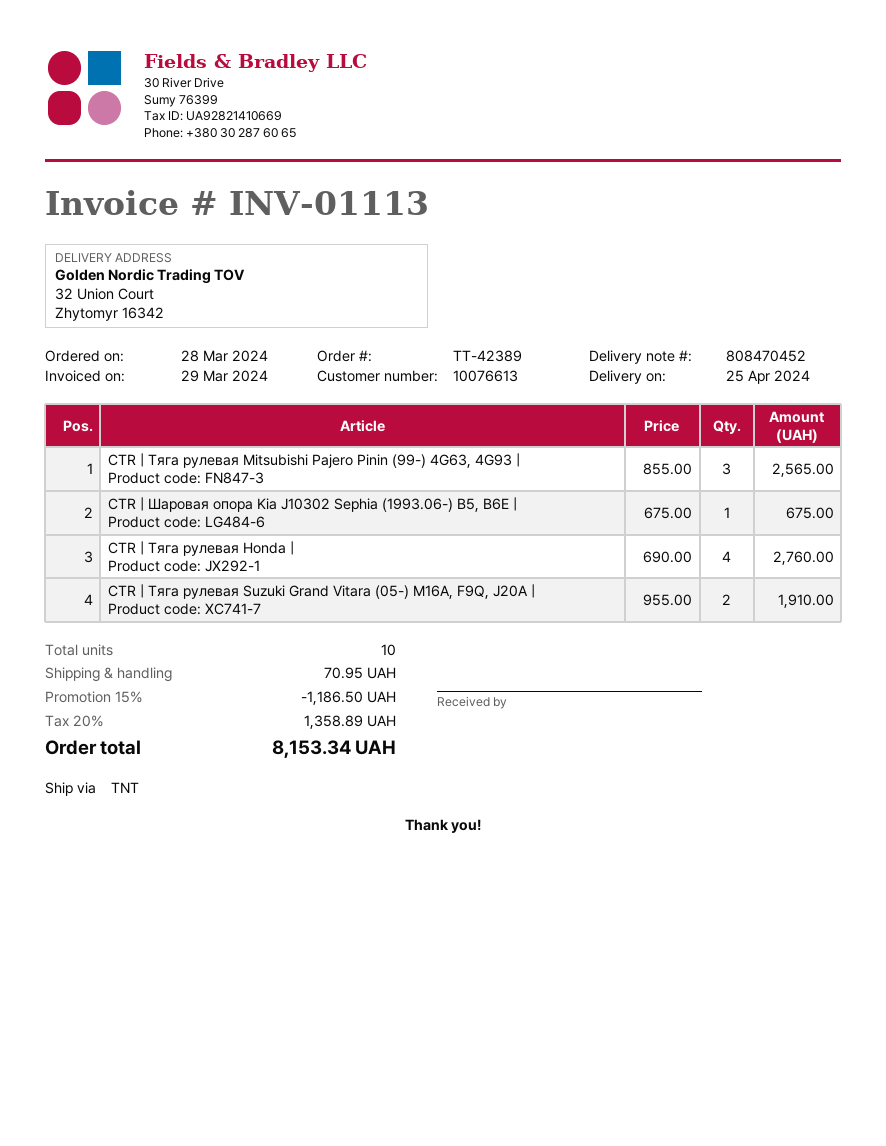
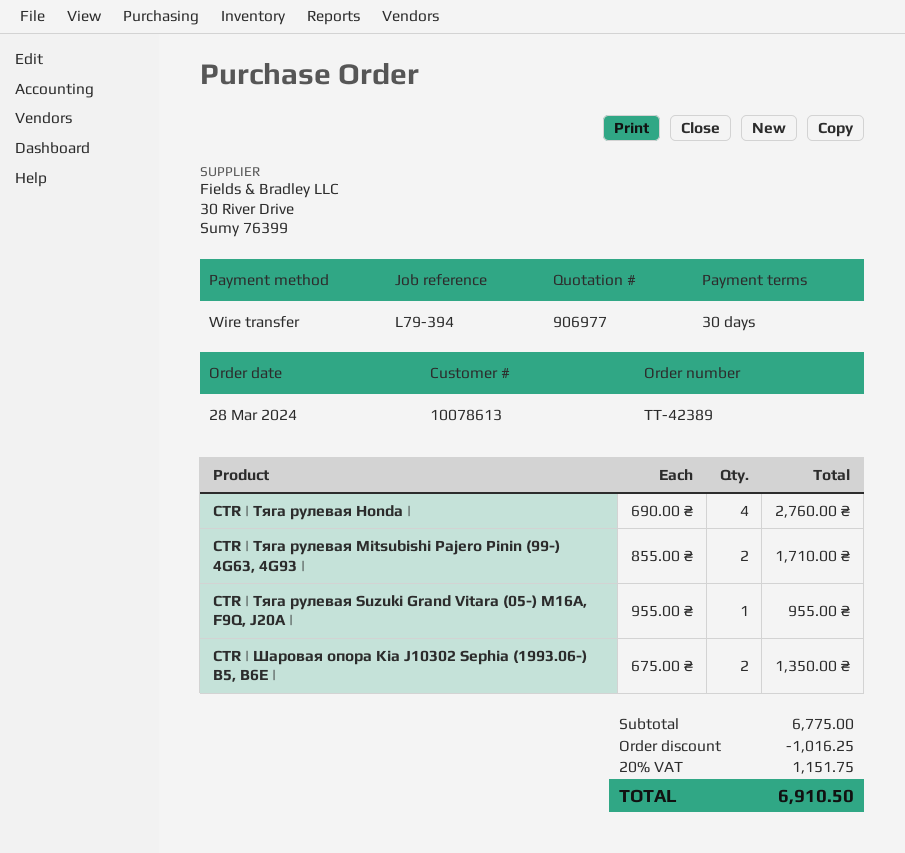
customer number: 10076613 -> 10078613
CTR | Тяга рулевая Mitsubishi Pajero Pinin (99-) 4G63, 4G93 |: 3 x 855.00 = 2565.00 -> 2 x 855.00 = 1710.00
CTR | Шаровая опора Kia J10302 Sephia (1993.06-) B5, B6E |: 1 x 675.00 = 675.00 -> 2 x 675.00 = 1350.00
CTR | Тяга рулевая Suzuki Grand Vitara (05-) M16A, F9Q, J20A |: 2 x 955.00 = 1910.00 -> 1 x 955.00 = 955.00
discount: 1186.50 -> 1016.25
shipping: 70.95 -> none
tax: 20% = 1358.89 -> 20% = 1151.75
total: 8153.34 -> 6910.50

